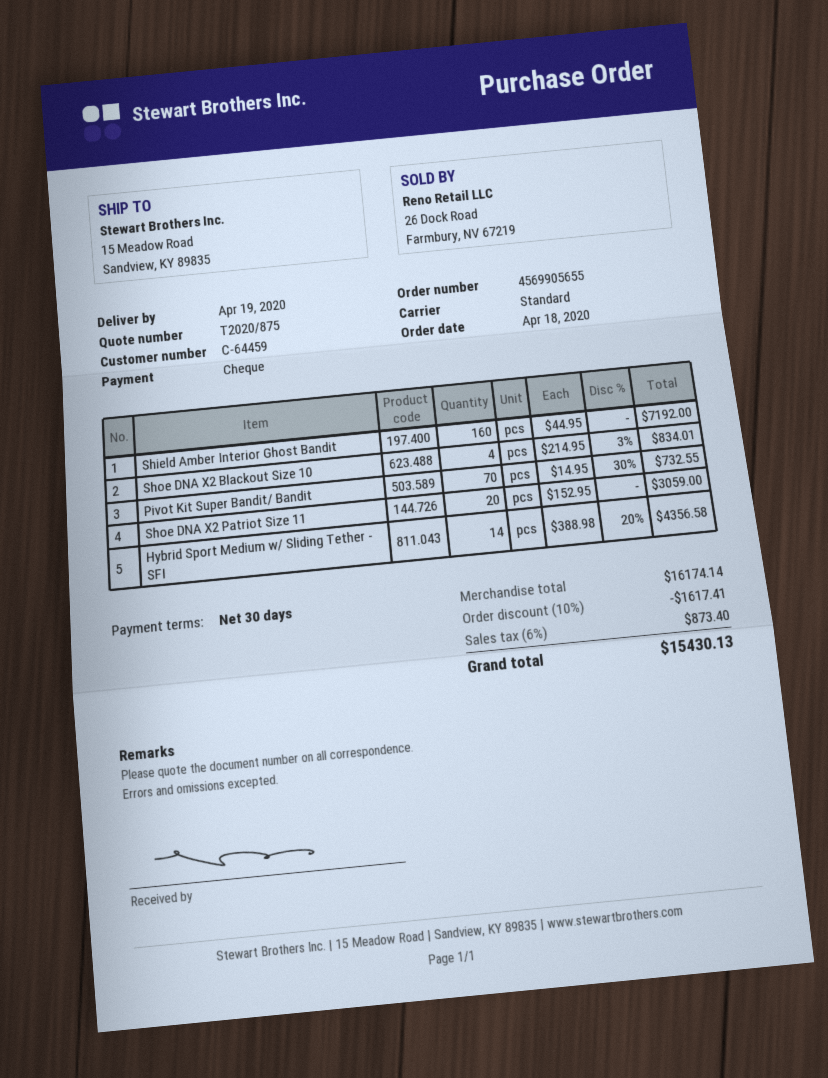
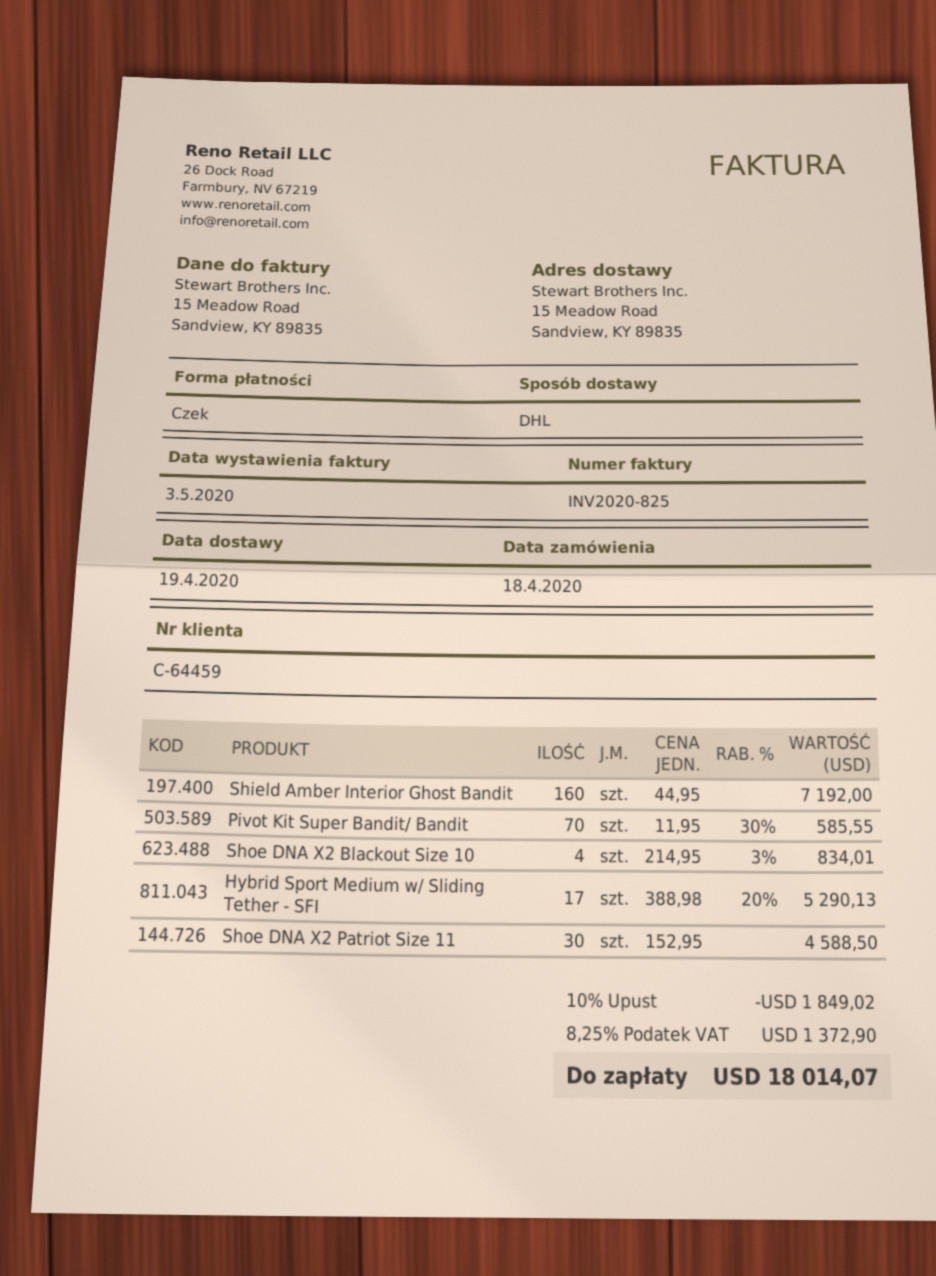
shipping method: standard -> DHL
Pivot Kit Super Bandit/ Bandit: 70 x 14.95 - 30% = 732.55 -> 70 x 11.95 - 30% = 585.55
Shoe DNA X2 Patriot Size 11: 20 x 152.95 = 3059.00 -> 30 x 152.95 = 4588.50
Hybrid Sport Medium w/ Sliding Tether - SFI: 14 x 388.98 - 20% = 4356.58 -> 17 x 388.98 - 20% = 5290.13
discount: 10% = 1617.41 -> 10% = 1849.02
tax: 6% = 873.40 -> 8.25% = 1372.90
total: 15430.13 -> 18014.07

